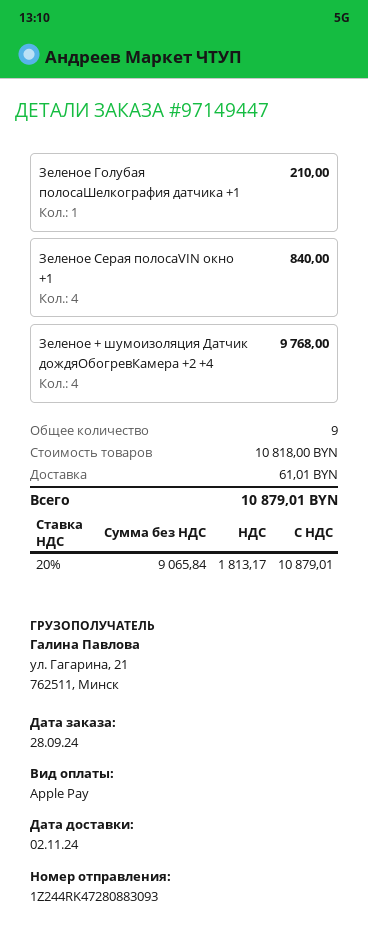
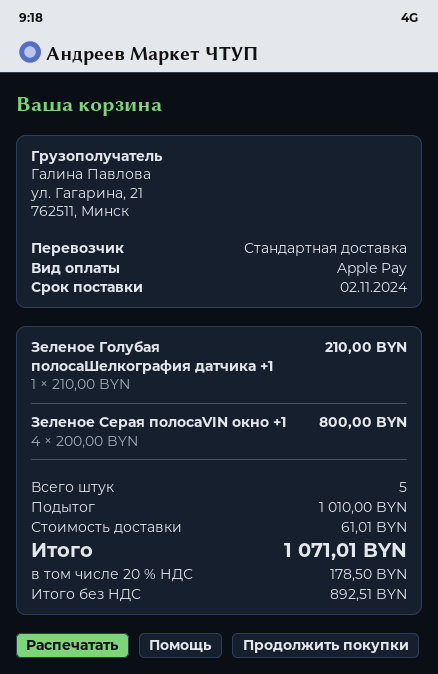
Зеленое Серая полосаVIN окно +1: 4 for 840.00 -> 4 for 800.00
Зеленое + шумоизоляция Датчик дождяОбогревКамера +2 +4: 4 for 9768.00 -> none
total quantity: 9 -> 5
subtotal: 10818.00 -> 1010.00
net: 9065.84 -> 892.51
tax: 20% = 1813.17 -> 20% = 178.50
total: 10879.01 -> 1071.01

